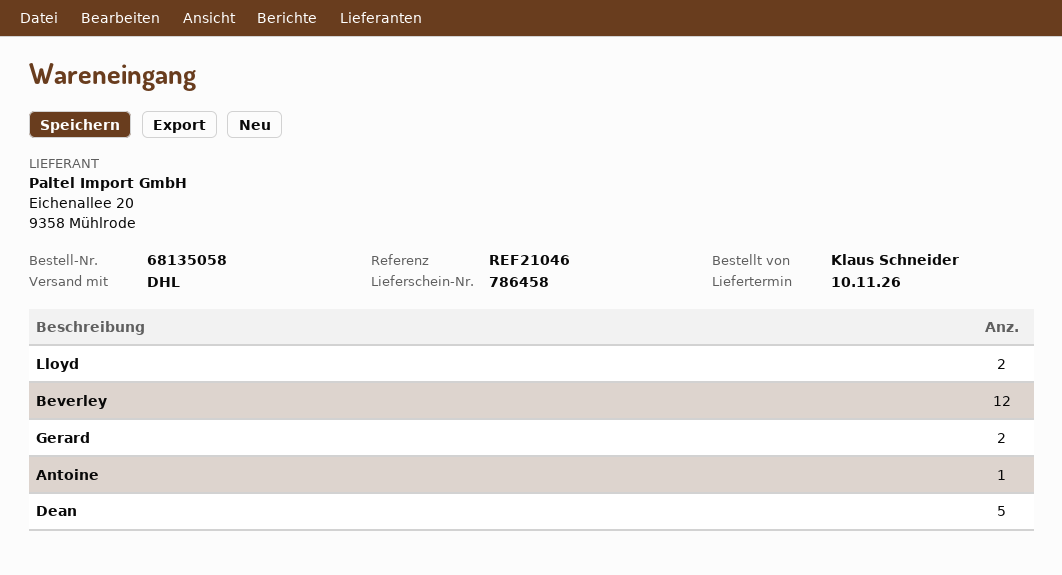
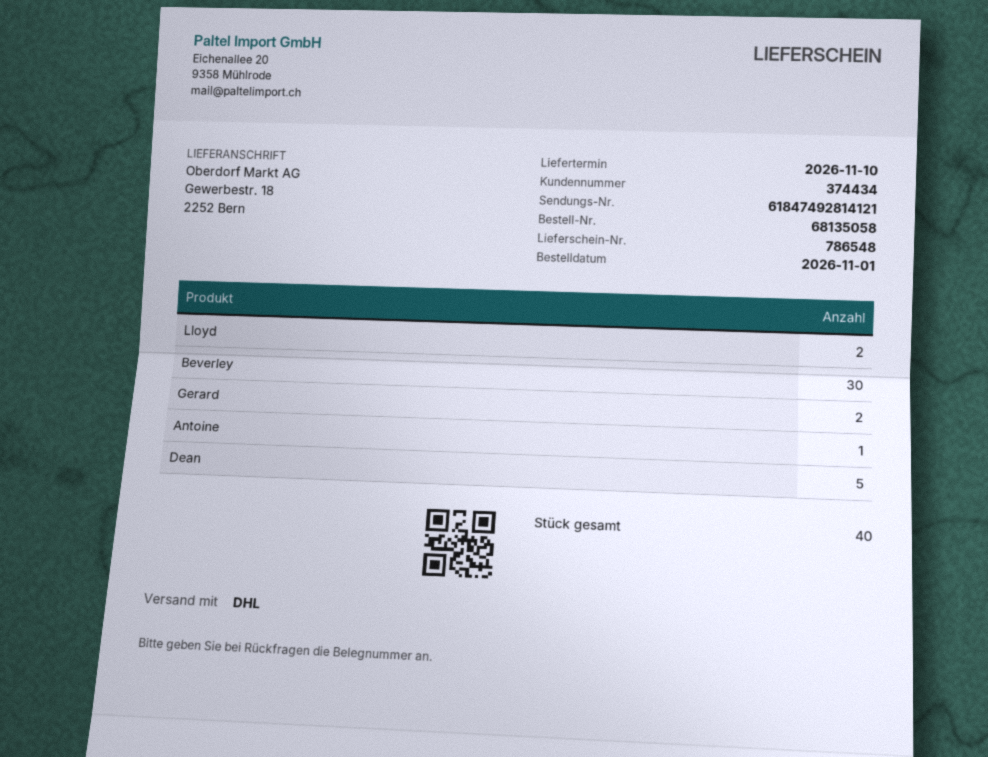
delivery note number: 786458 -> 786548
Beverley: 12 -> 30

